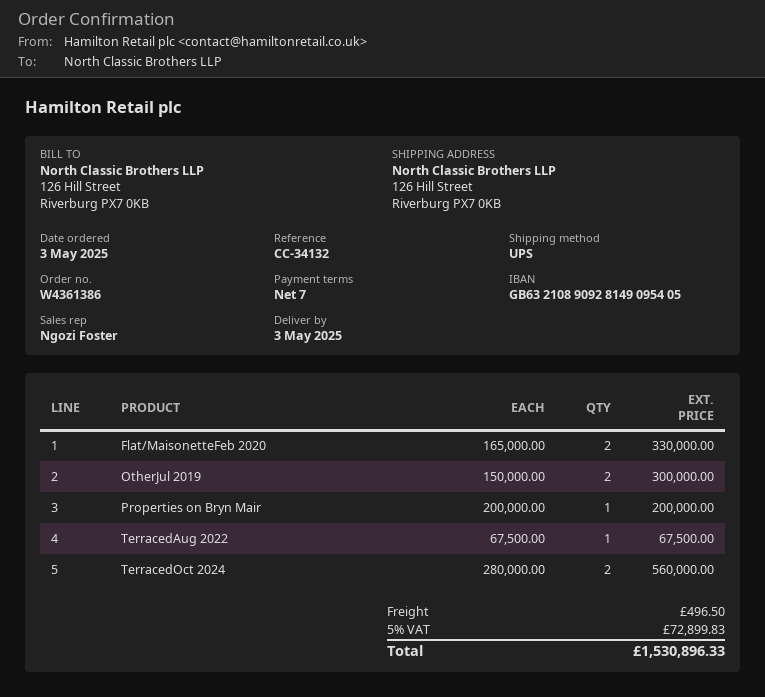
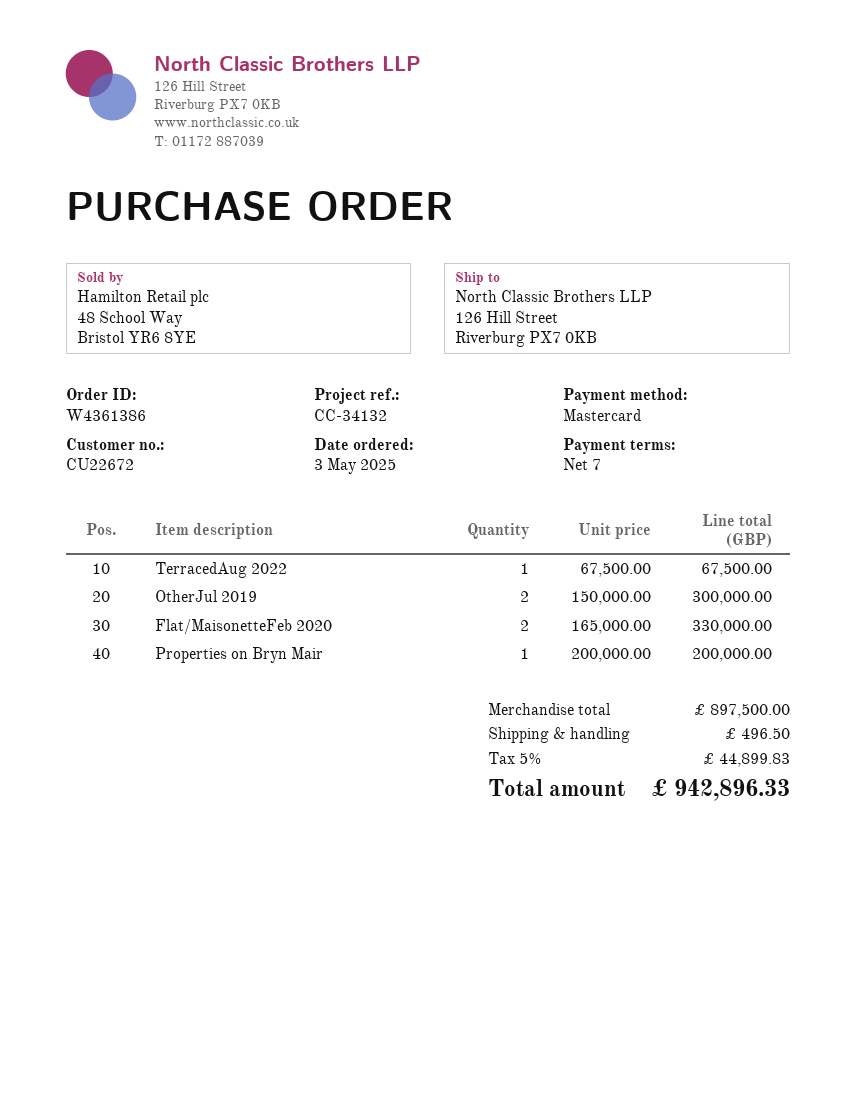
TerracedOct 2024: 2 x 280000.00 = 560000.00 -> none
tax: 5% = 72899.83 -> 5% = 44899.83
total: 1530896.33 -> 942896.33

